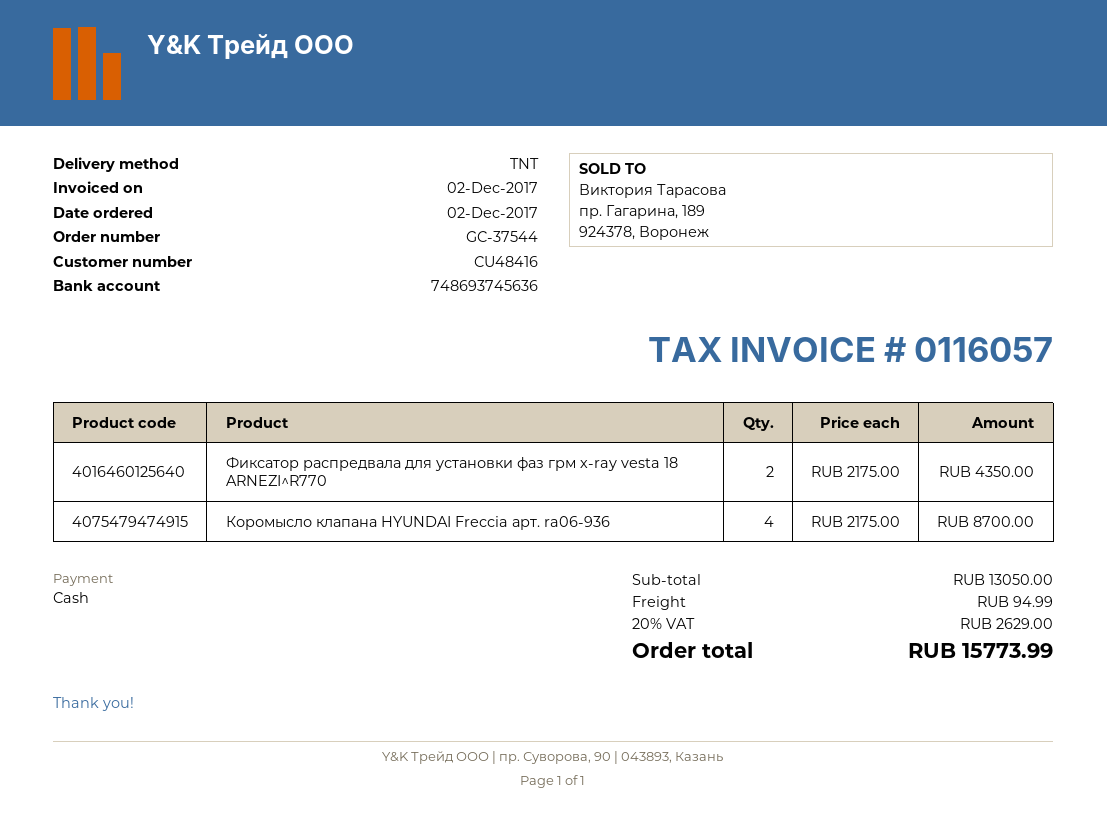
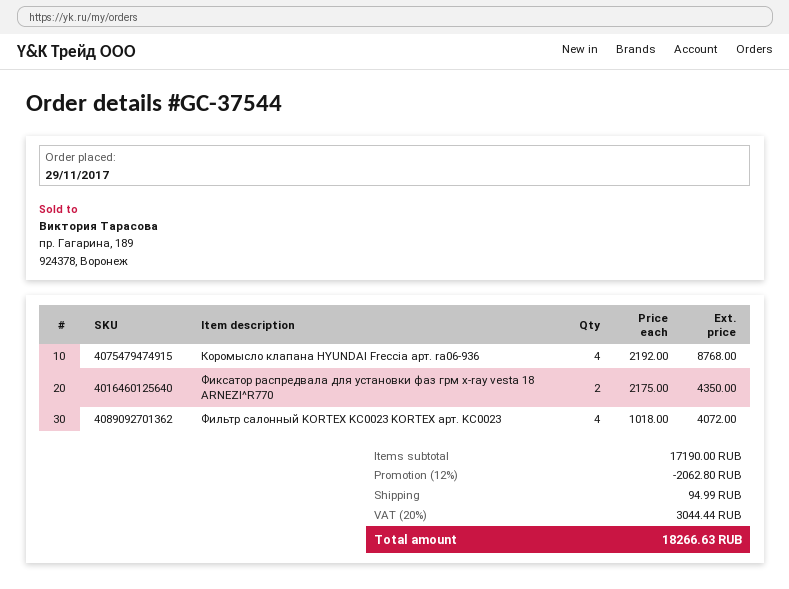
order date: 2017-12-02 -> 2017-11-29
Коромысло клапана HYUNDAI Freccia арт. ra06-936: 4 x 2175.00 = 8700.00 -> 4 x 2192.00 = 8768.00
Фильтр салонный KORTEX KC0023 KORTEX арт. KC0023: none -> 4 x 1018.00 = 4072.00
subtotal: 13050.00 -> 17190.00
discount: none -> 12% = 2062.80
tax: 20% = 2629.00 -> 20% = 3044.44
total: 15773.99 -> 18266.63

